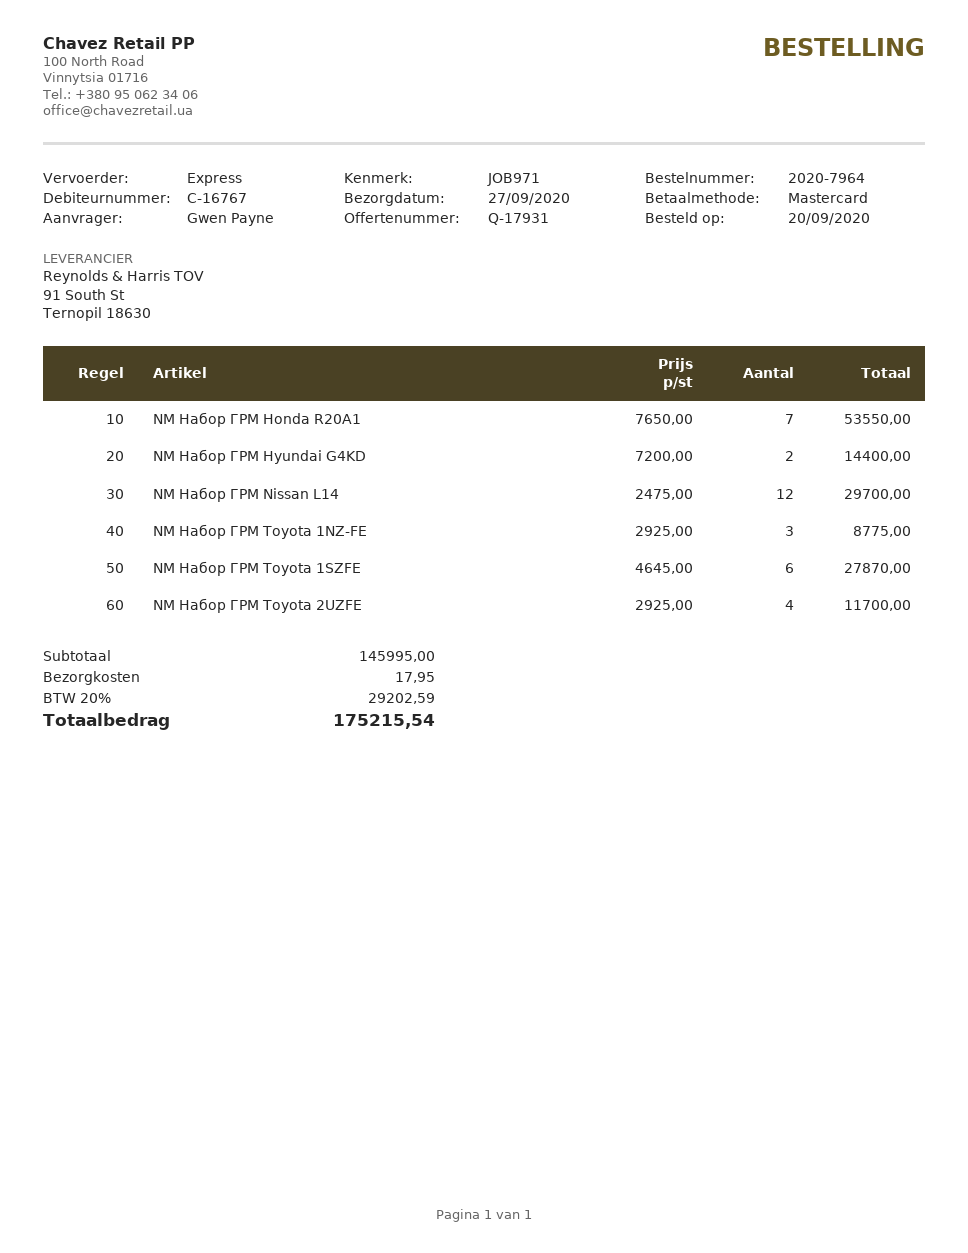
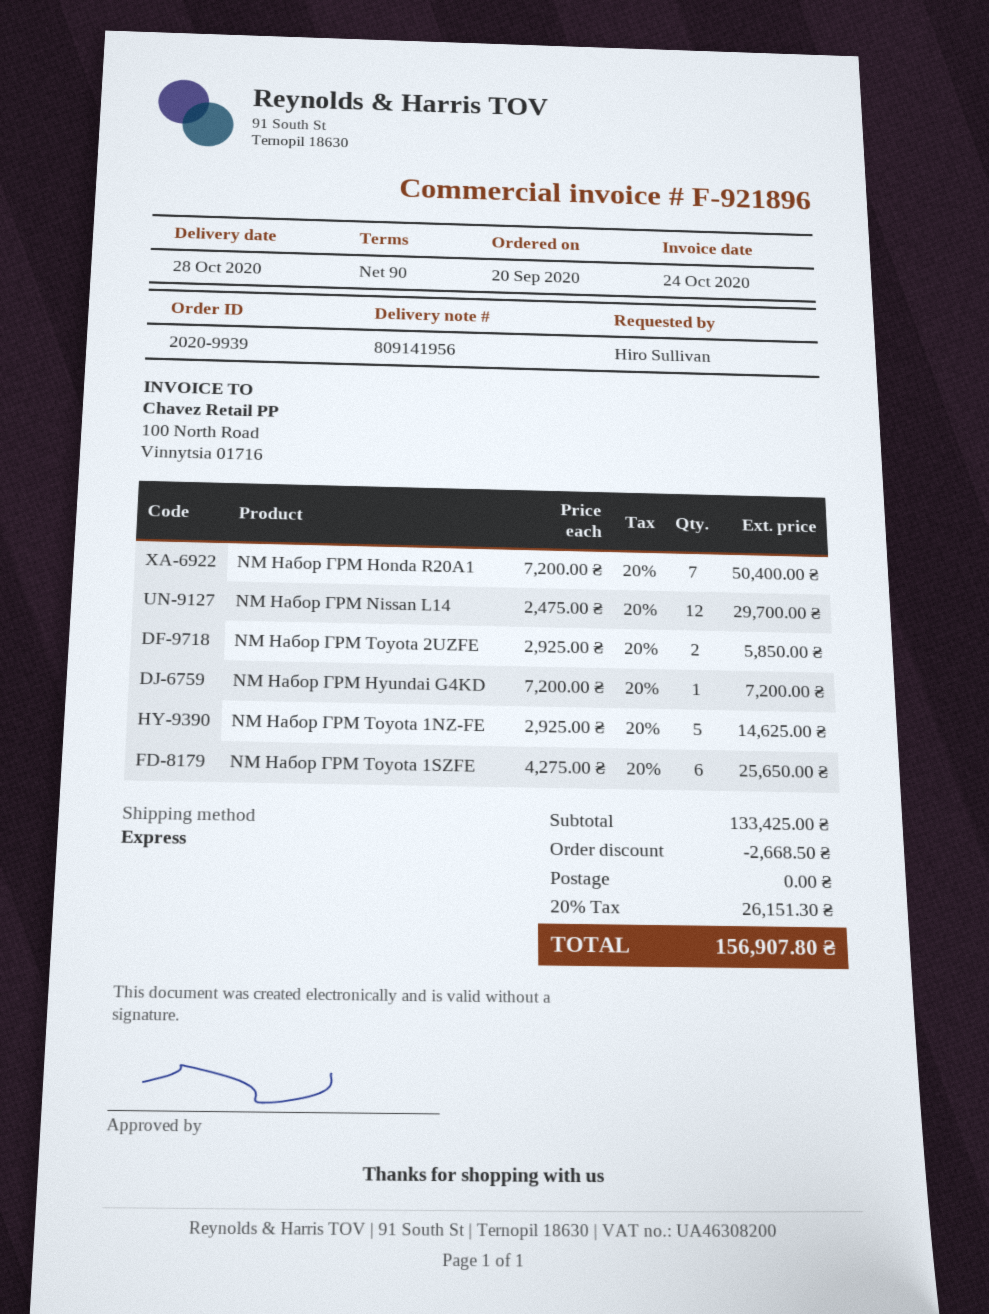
order number: 2020-7964 -> 2020-9939
delivery date: 2020-09-27 -> 2020-10-28
ordered by: Gwen Payne -> Hiro Sullivan
NM Набор ГРМ Honda R20A1: 7 x 7650.00 = 53550.00 -> 7 x 7200.00 = 50400.00
NM Набор ГРМ Hyundai G4KD: 2 x 7200.00 = 14400.00 -> 1 x 7200.00 = 7200.00
NM Набор ГРМ Toyota 1NZ-FE: 3 x 2925.00 = 8775.00 -> 5 x 2925.00 = 14625.00
NM Набор ГРМ Toyota 1SZFE: 6 x 4645.00 = 27870.00 -> 6 x 4275.00 = 25650.00
NM Набор ГРМ Toyota 2UZFE: 4 x 2925.00 = 11700.00 -> 2 x 2925.00 = 5850.00
subtotal: 145995.00 -> 133425.00
discount: none -> 2668.50
shipping: 17.95 -> 0.00
tax: 20% = 29202.59 -> 20% = 26151.30
total: 175215.54 -> 156907.80

